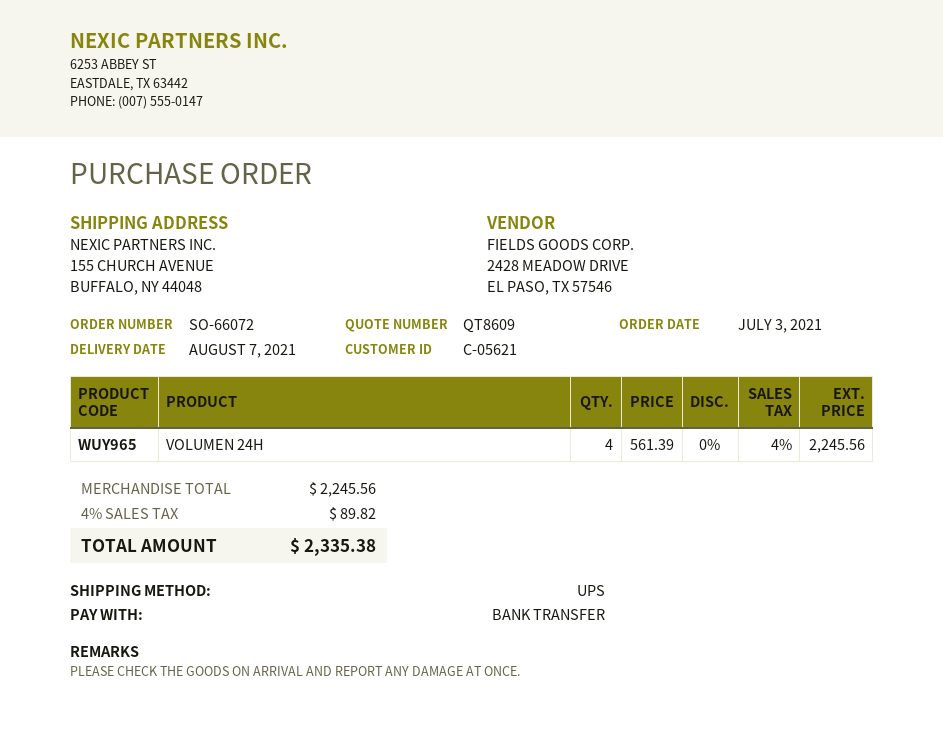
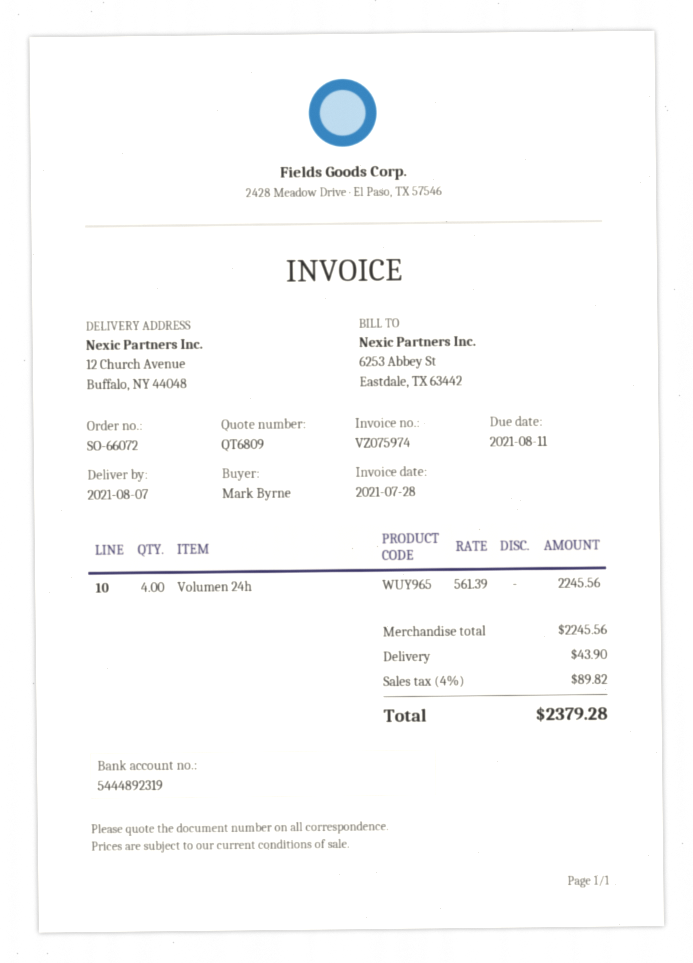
quote number: QT8609 -> QT6809
ship to: 155 CHURCH AVENUE, BUFFALO, NY 44048 -> 12 Church Avenue, Buffalo, NY 44048
shipping: none -> 43.90
total: 2335.38 -> 2379.28

